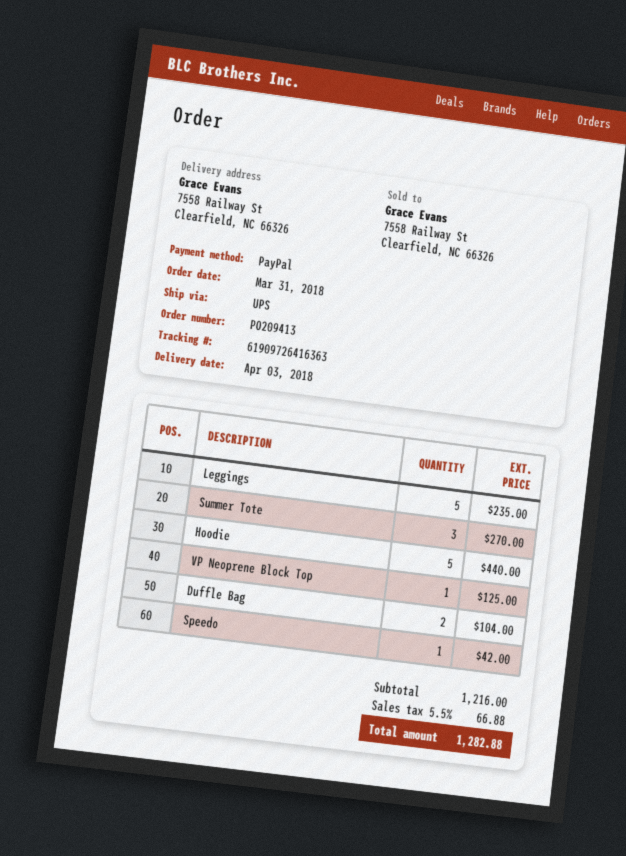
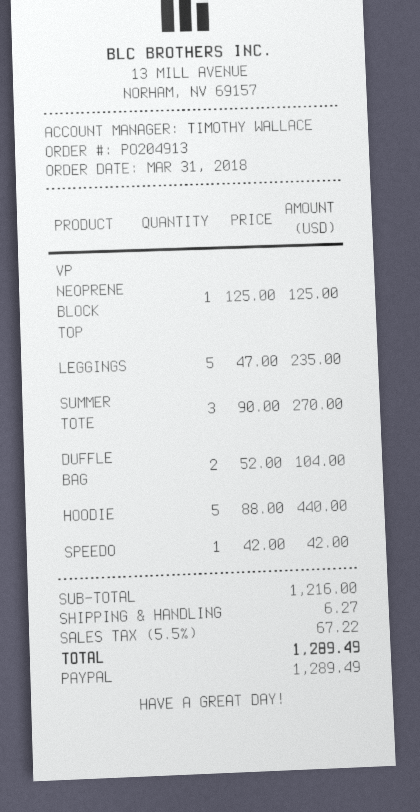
order number: PO209413 -> PO204913
shipping: none -> 6.27
tax: 5.5% = 66.88 -> 5.5% = 67.22
total: 1282.88 -> 1289.49

